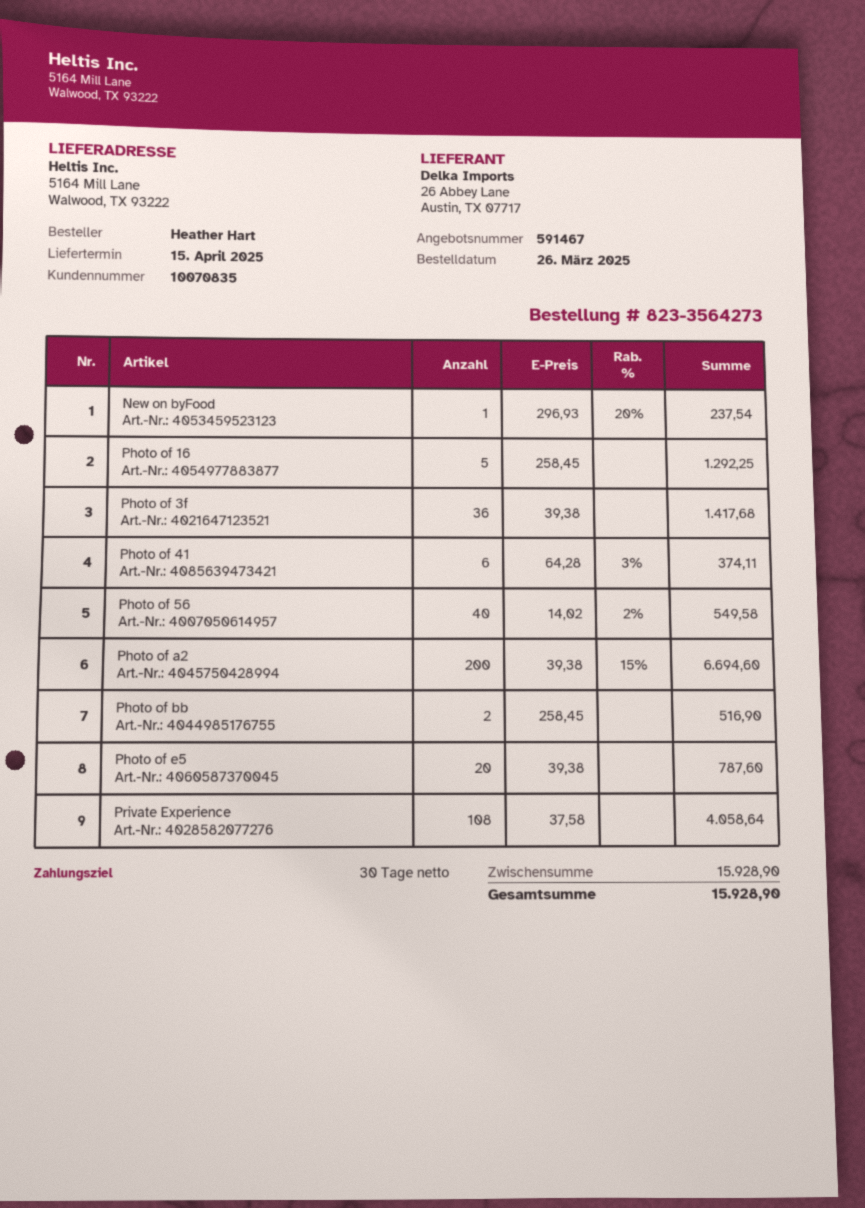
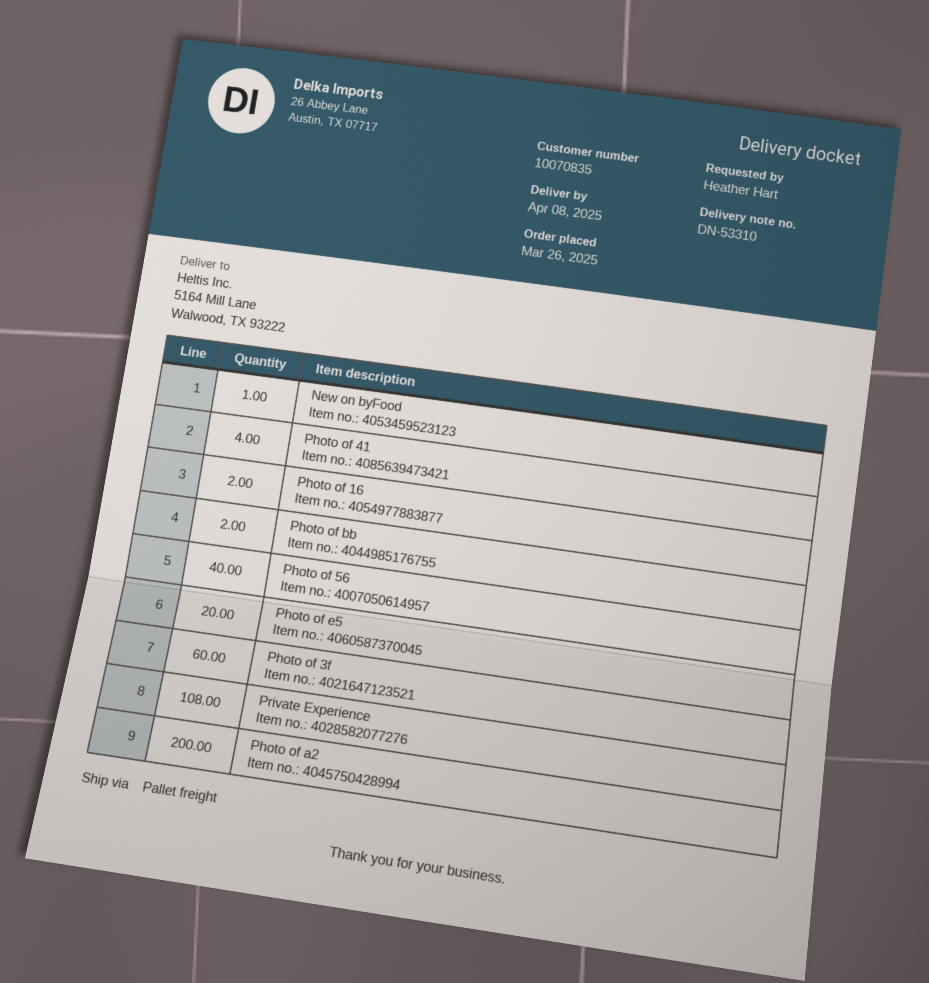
delivery date: 2025-04-15 -> 2025-04-08
Photo of 16: 5 -> 2
Photo of 3f: 36 -> 60
Photo of 41: 6 -> 4

